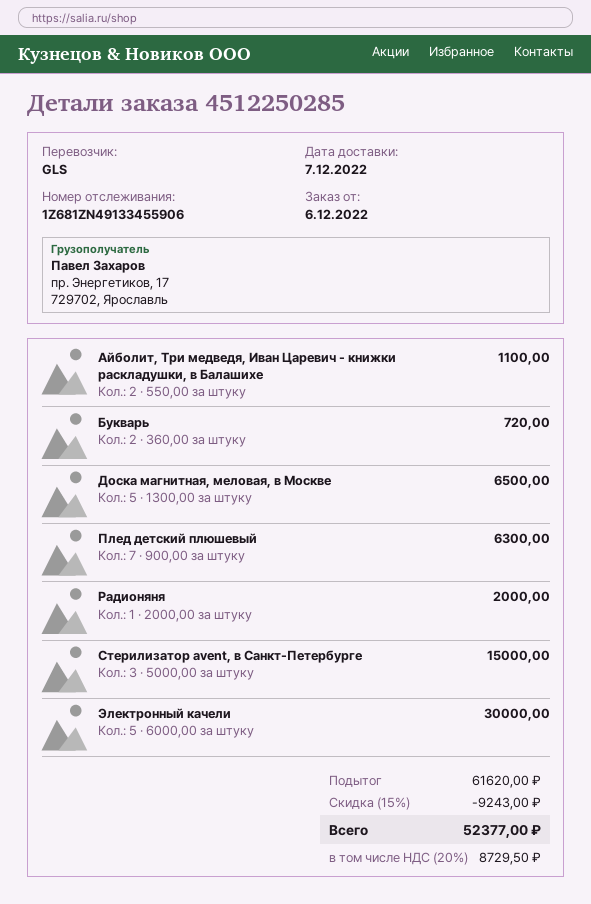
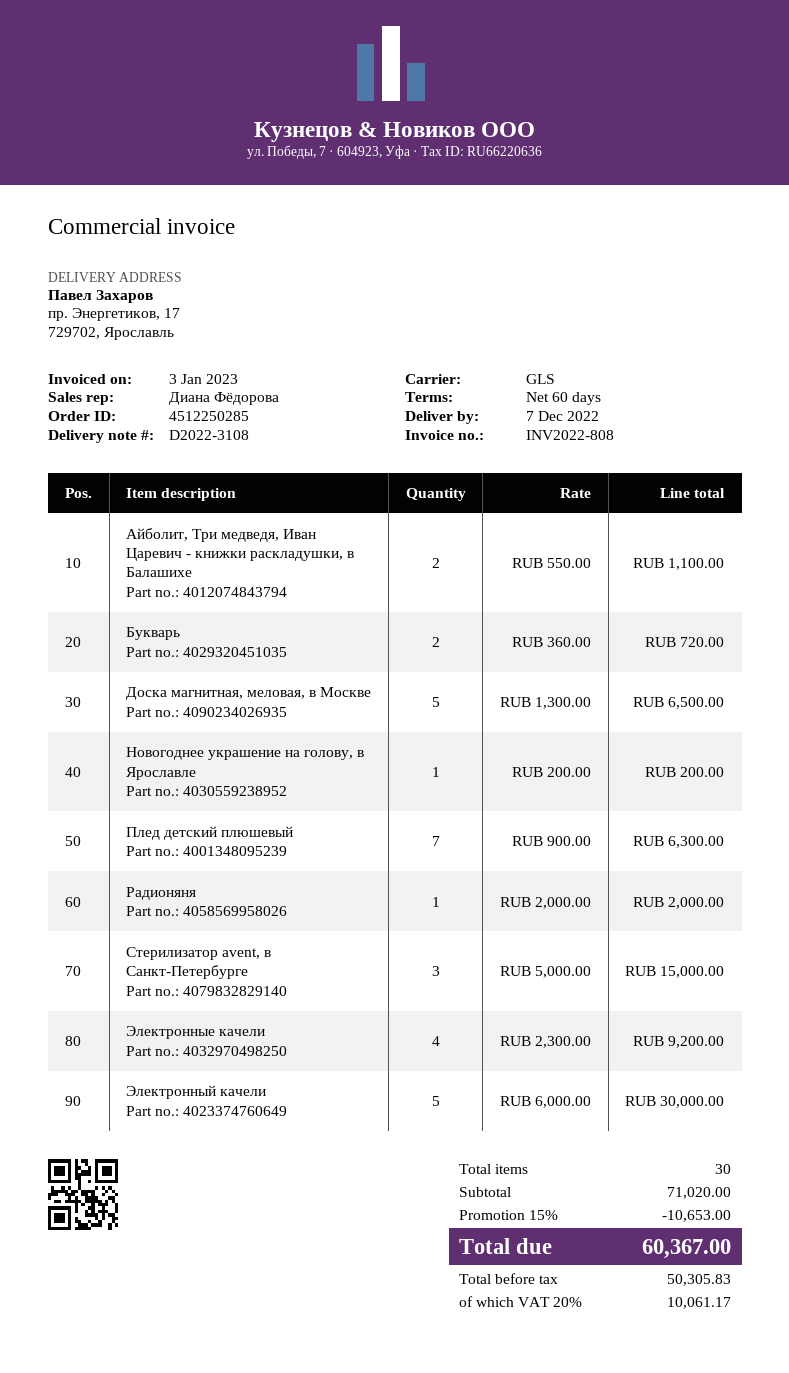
Новогоднее украшение на голову, в Ярославле: none -> 1 x 200.00 = 200.00
Электронные качели: none -> 4 x 2300.00 = 9200.00
subtotal: 61620.00 -> 71020.00
discount: 15% = 9243.00 -> 15% = 10653.00
tax: 20% = 8729.50 -> 20% = 10061.17
total: 52377.00 -> 60367.00

